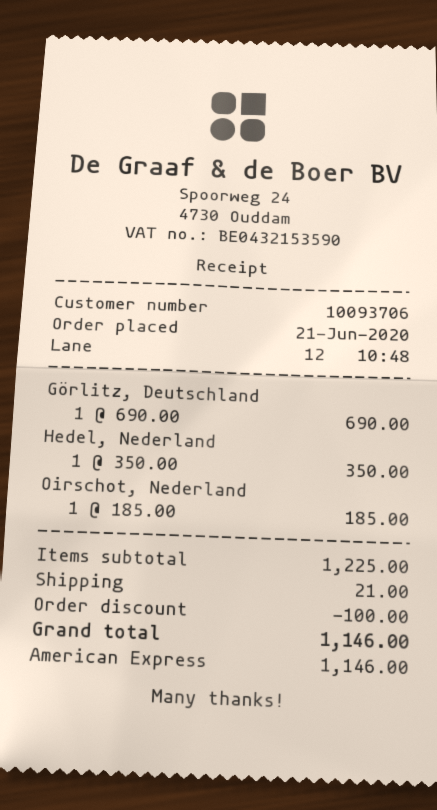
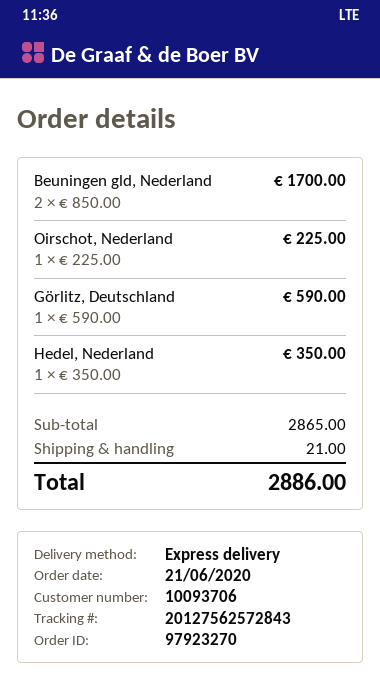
Görlitz, Deutschland: 1 x 690.00 = 690.00 -> 1 x 590.00 = 590.00
Oirschot, Nederland: 1 x 185.00 = 185.00 -> 1 x 225.00 = 225.00
Beuningen gld, Nederland: none -> 2 x 850.00 = 1700.00
subtotal: 1225.00 -> 2865.00
discount: 100.00 -> none
total: 1146.00 -> 2886.00

